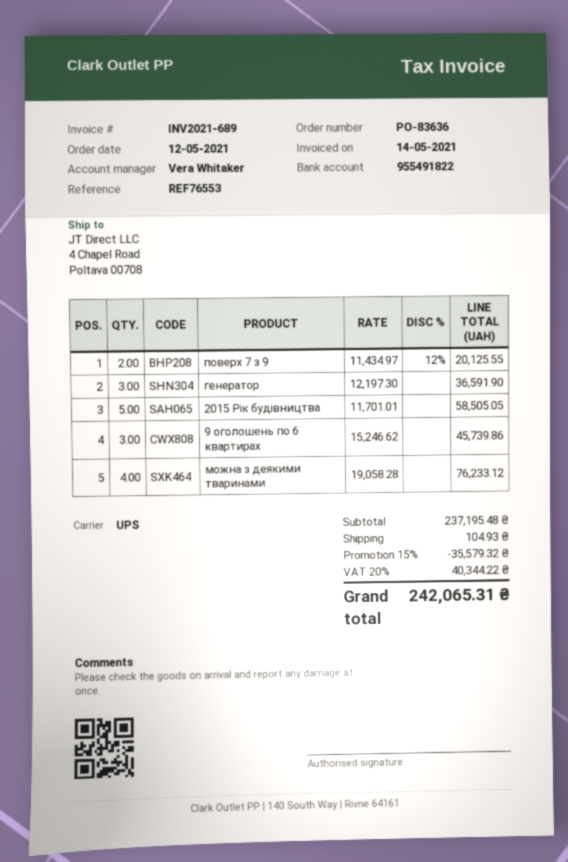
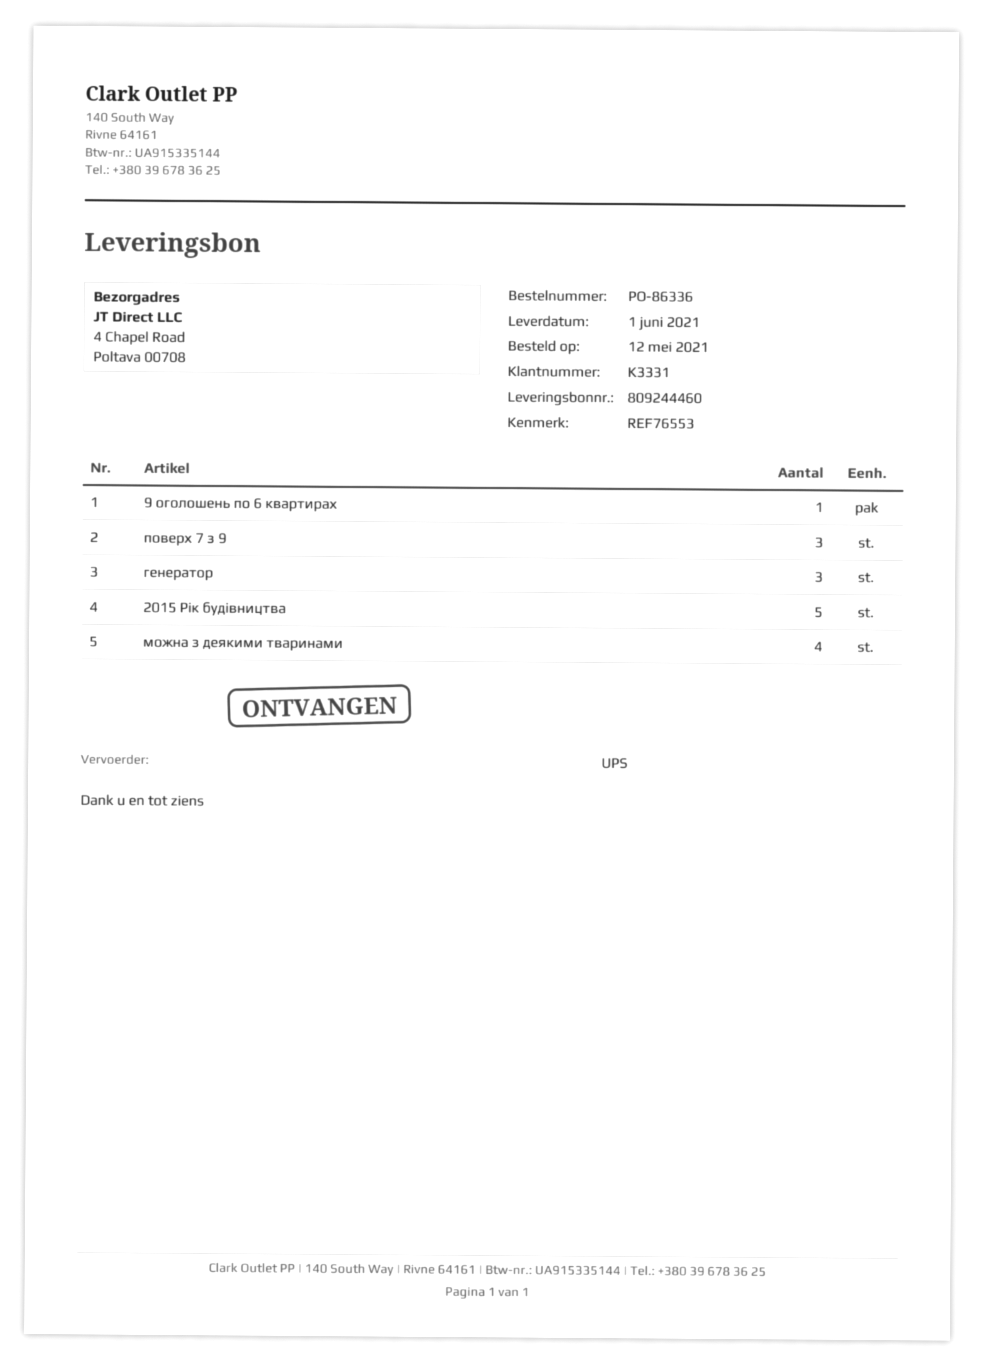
order number: PO-83636 -> PO-86336
поверх 7 з 9: 2 -> 3
9 оголошень по 6 квартирах: 3 -> 1

